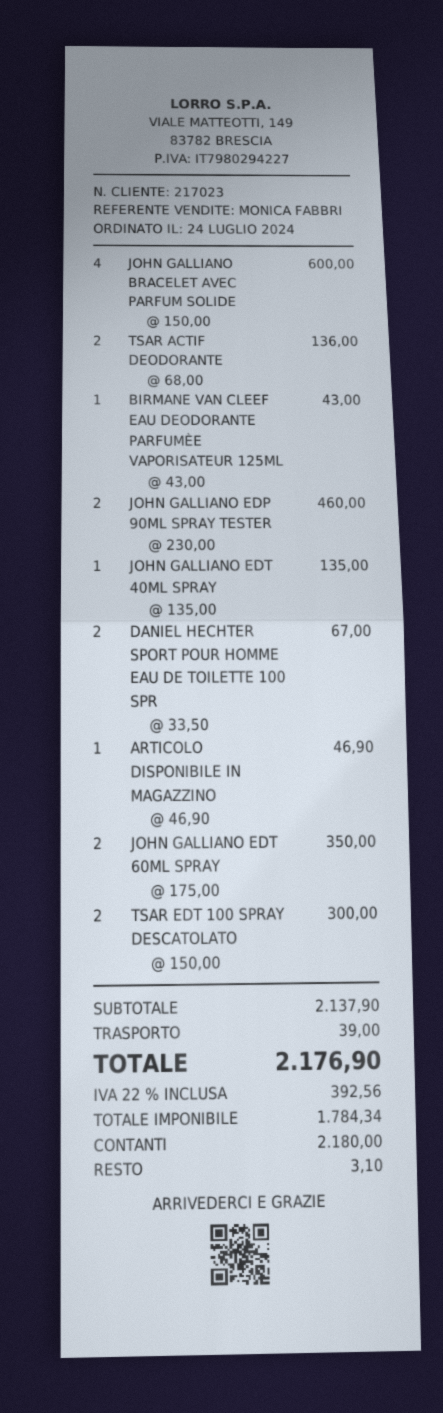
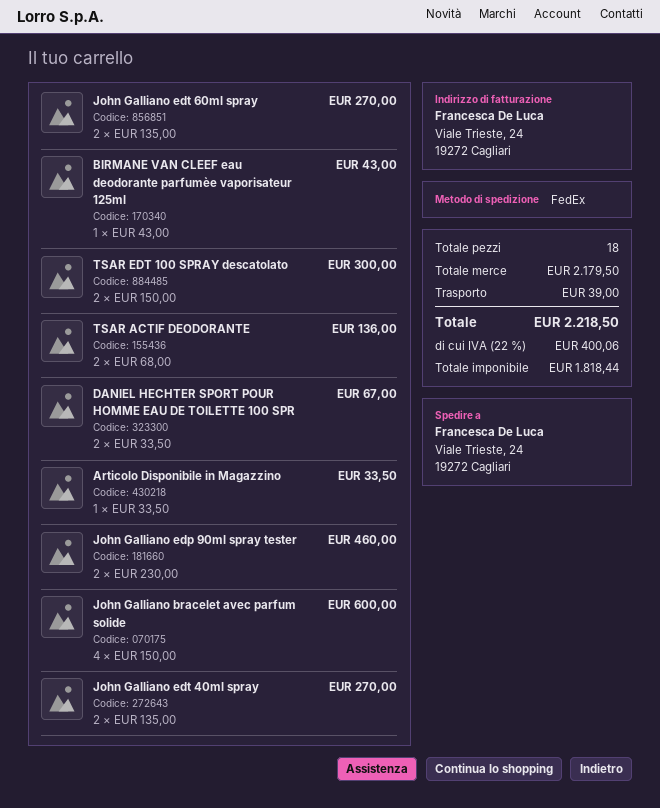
JOHN GALLIANO EDT 40ML SPRAY: 1 x 135.00 = 135.00 -> 2 x 135.00 = 270.00
ARTICOLO DISPONIBILE IN MAGAZZINO: 1 x 46.90 = 46.90 -> 1 x 33.50 = 33.50
JOHN GALLIANO EDT 60ML SPRAY: 2 x 175.00 = 350.00 -> 2 x 135.00 = 270.00
subtotal: 2137.90 -> 2179.50
net: 1784.34 -> 1818.44
tax: 22% = 392.56 -> 22% = 400.06
total: 2176.90 -> 2218.50

